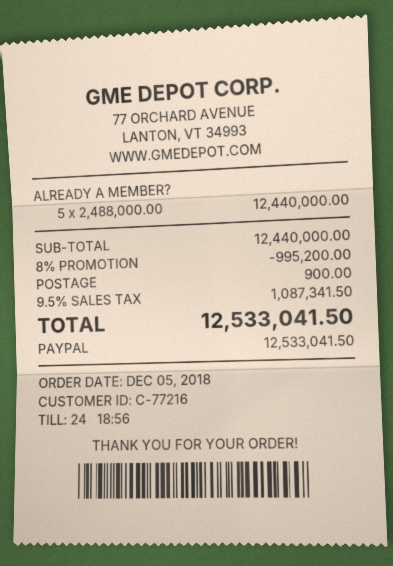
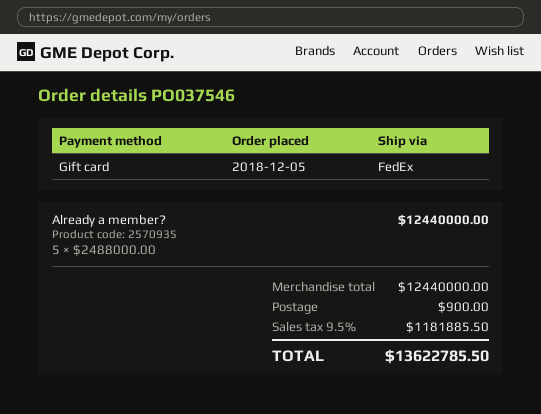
payment method: PayPal -> gift card
discount: 8% = 995200.00 -> none
tax: 9.5% = 1087341.50 -> 9.5% = 1181885.50
total: 12533041.50 -> 13622785.50

